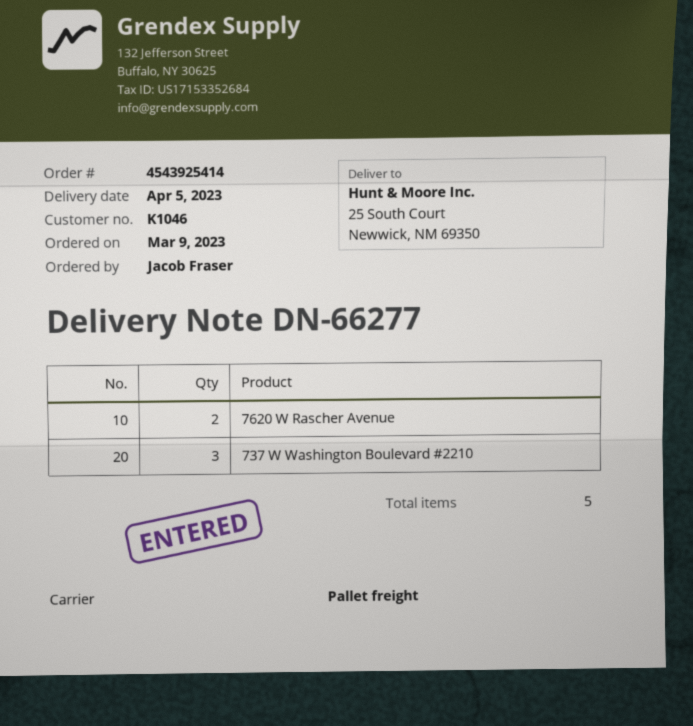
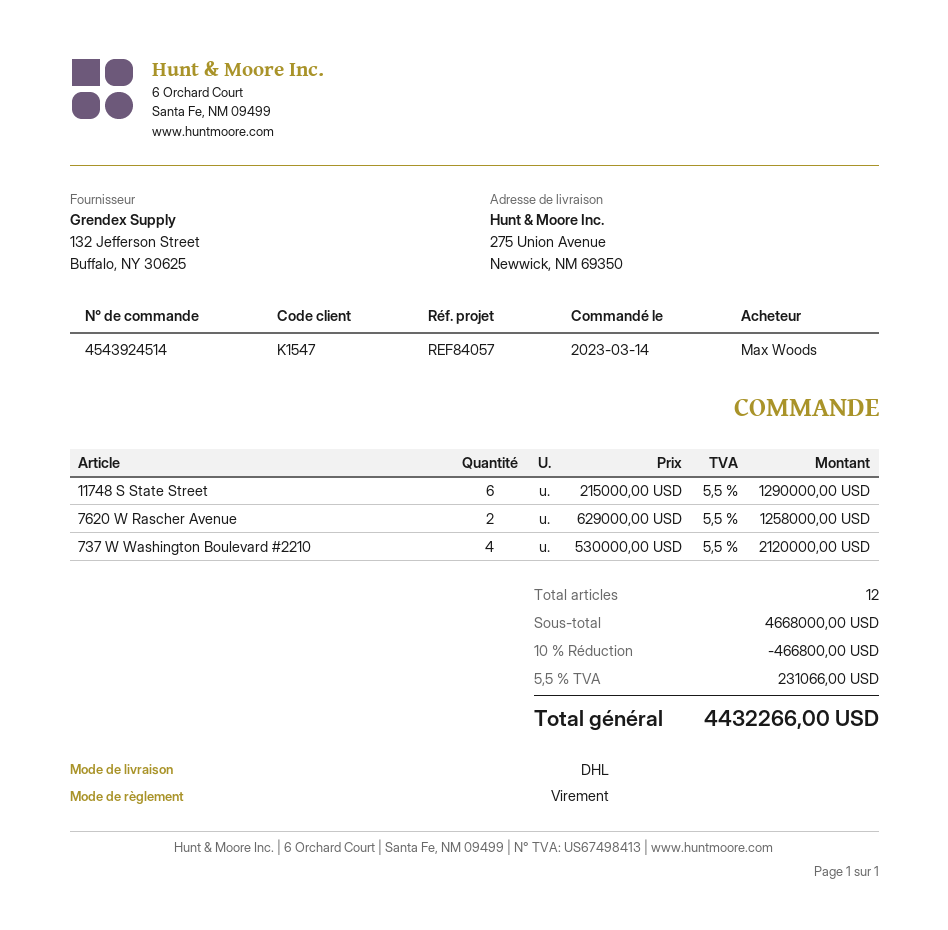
order number: 4543925414 -> 4543924514
order date: 2023-03-09 -> 2023-03-14
customer number: K1046 -> K1547
ordered by: Jacob Fraser -> Max Woods
shipping method: pallet freight -> DHL
ship to: 25 South Court, Newwick, NM 69350 -> 275 Union Avenue, Newwick, NM 69350
737 W Washington Boulevard #2210: 3 -> 4
11748 S State Street: none -> 6
total quantity: 5 -> 12

